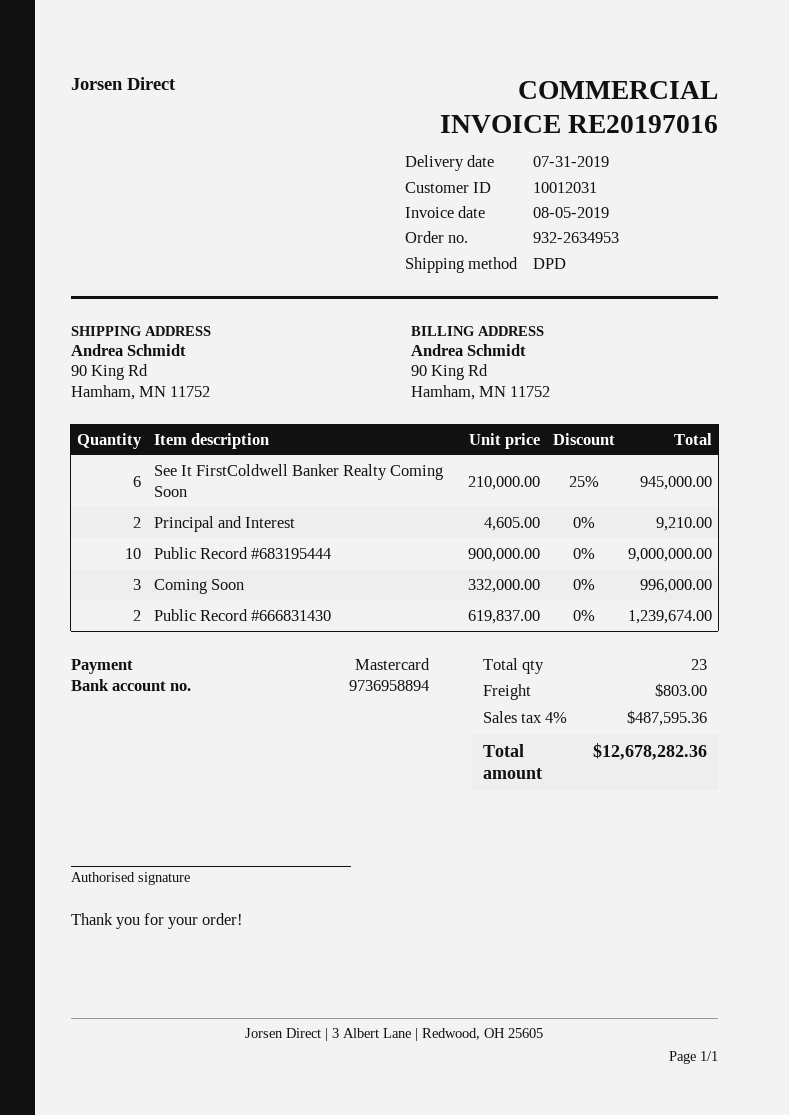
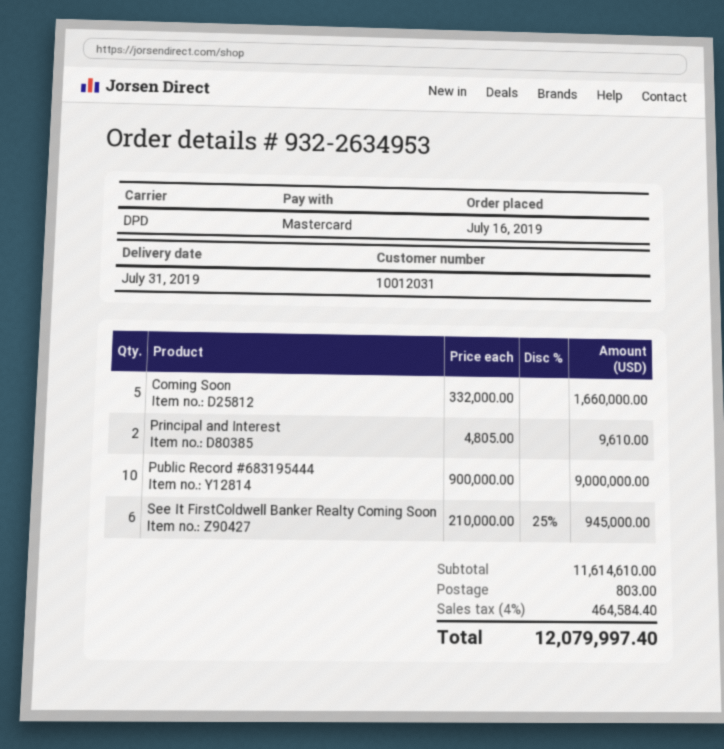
Principal and Interest: 2 x 4605.00 = 9210.00 -> 2 x 4805.00 = 9610.00
Coming Soon: 3 x 332000.00 = 996000.00 -> 5 x 332000.00 = 1660000.00
Public Record #666831430: 2 x 619837.00 = 1239674.00 -> none
tax: 4% = 487595.36 -> 4% = 464584.40
total: 12678282.36 -> 12079997.40

